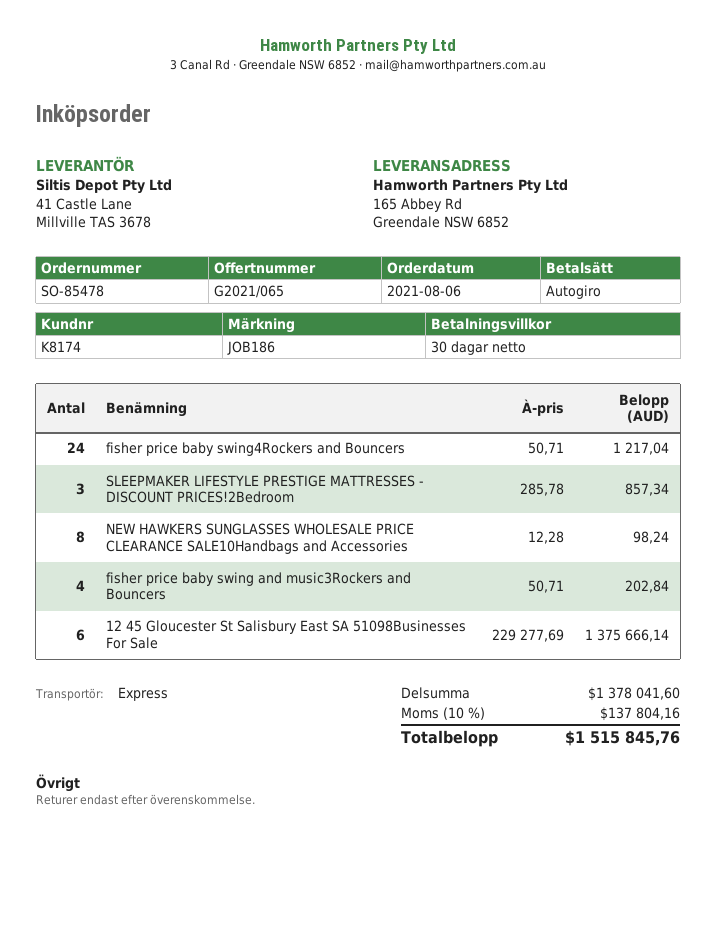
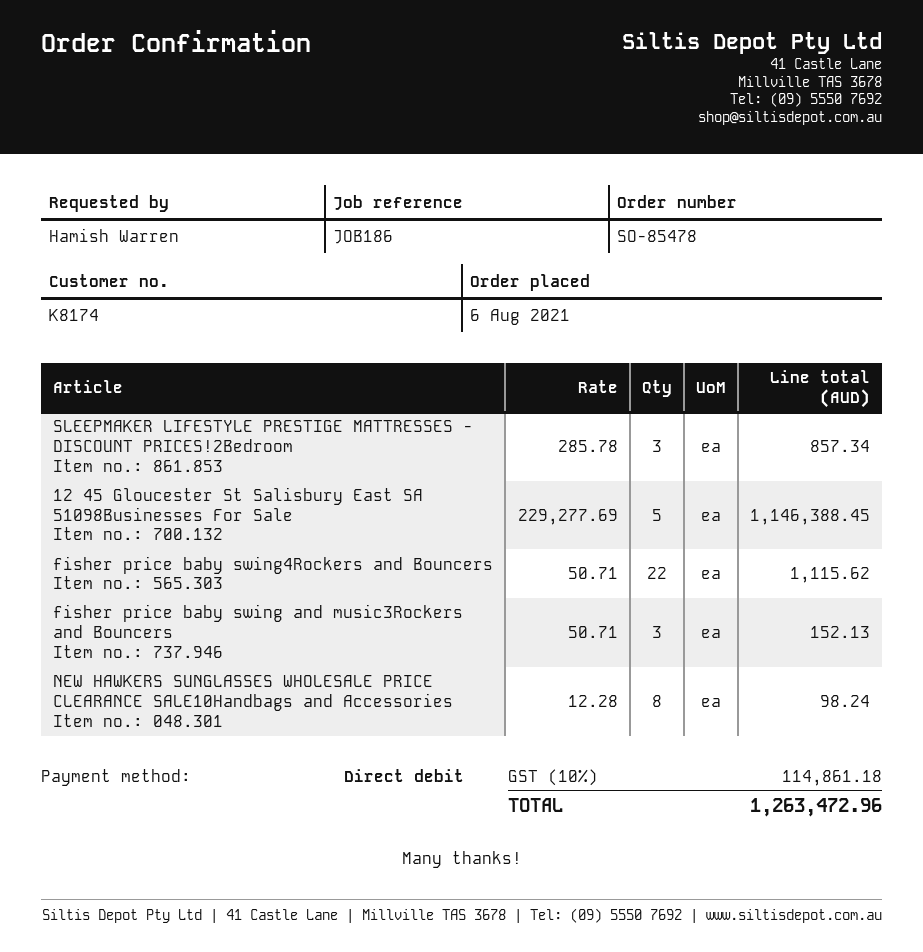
fisher price baby swing4Rockers and Bouncers: 24 x 50.71 = 1217.04 -> 22 x 50.71 = 1115.62
fisher price baby swing and music3Rockers and Bouncers: 4 x 50.71 = 202.84 -> 3 x 50.71 = 152.13
12 45 Gloucester St Salisbury East SA 51098Businesses For Sale: 6 x 229277.69 = 1375666.14 -> 5 x 229277.69 = 1146388.45
tax: 10% = 137804.16 -> 10% = 114861.18
total: 1515845.76 -> 1263472.96

